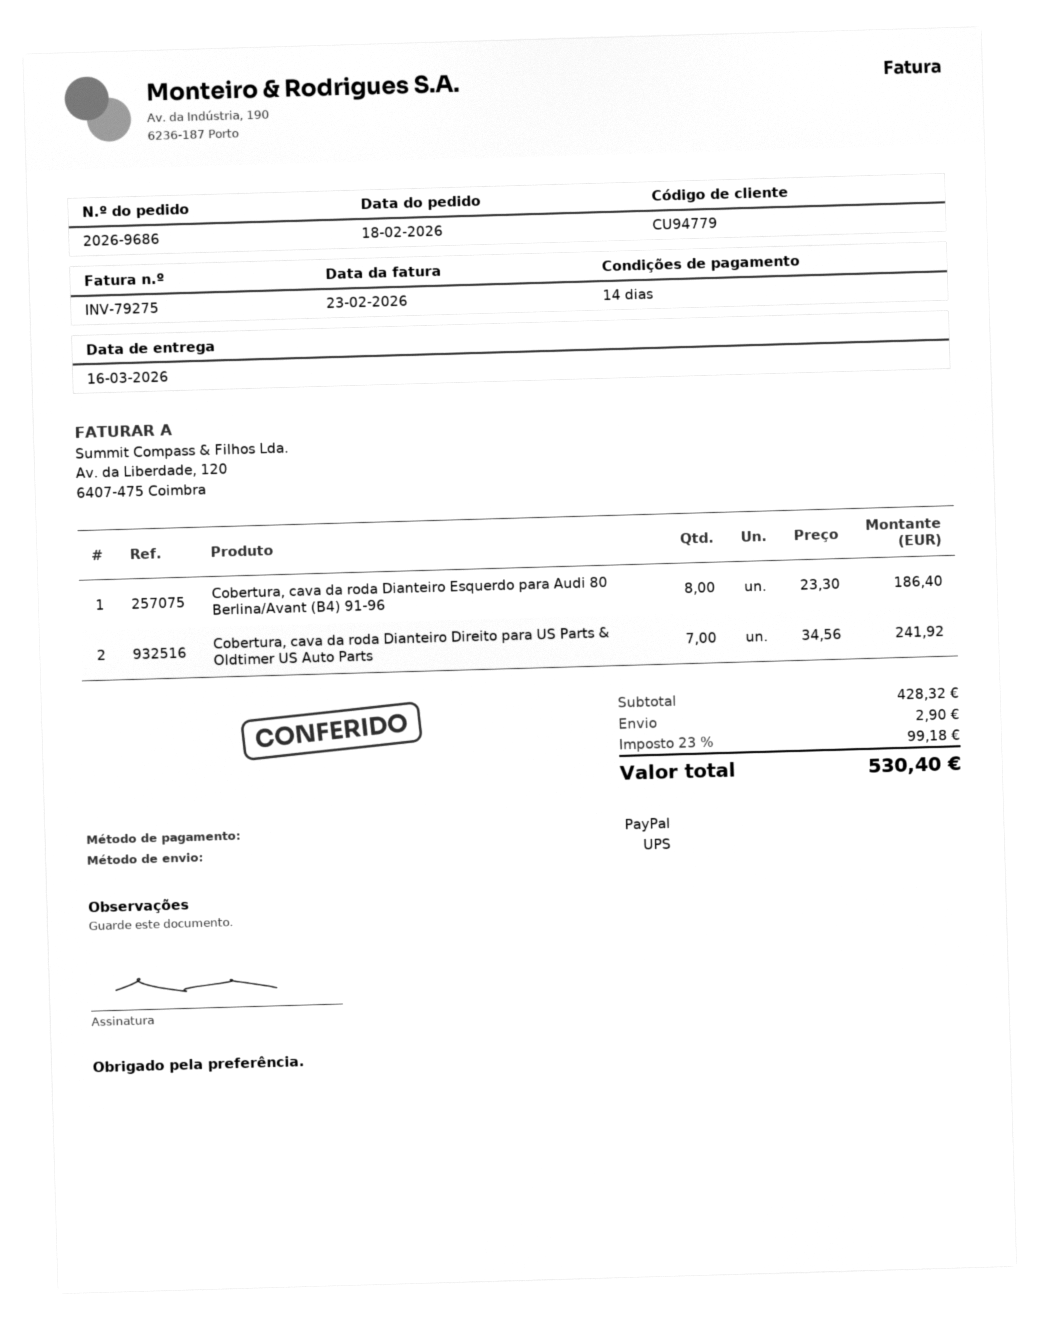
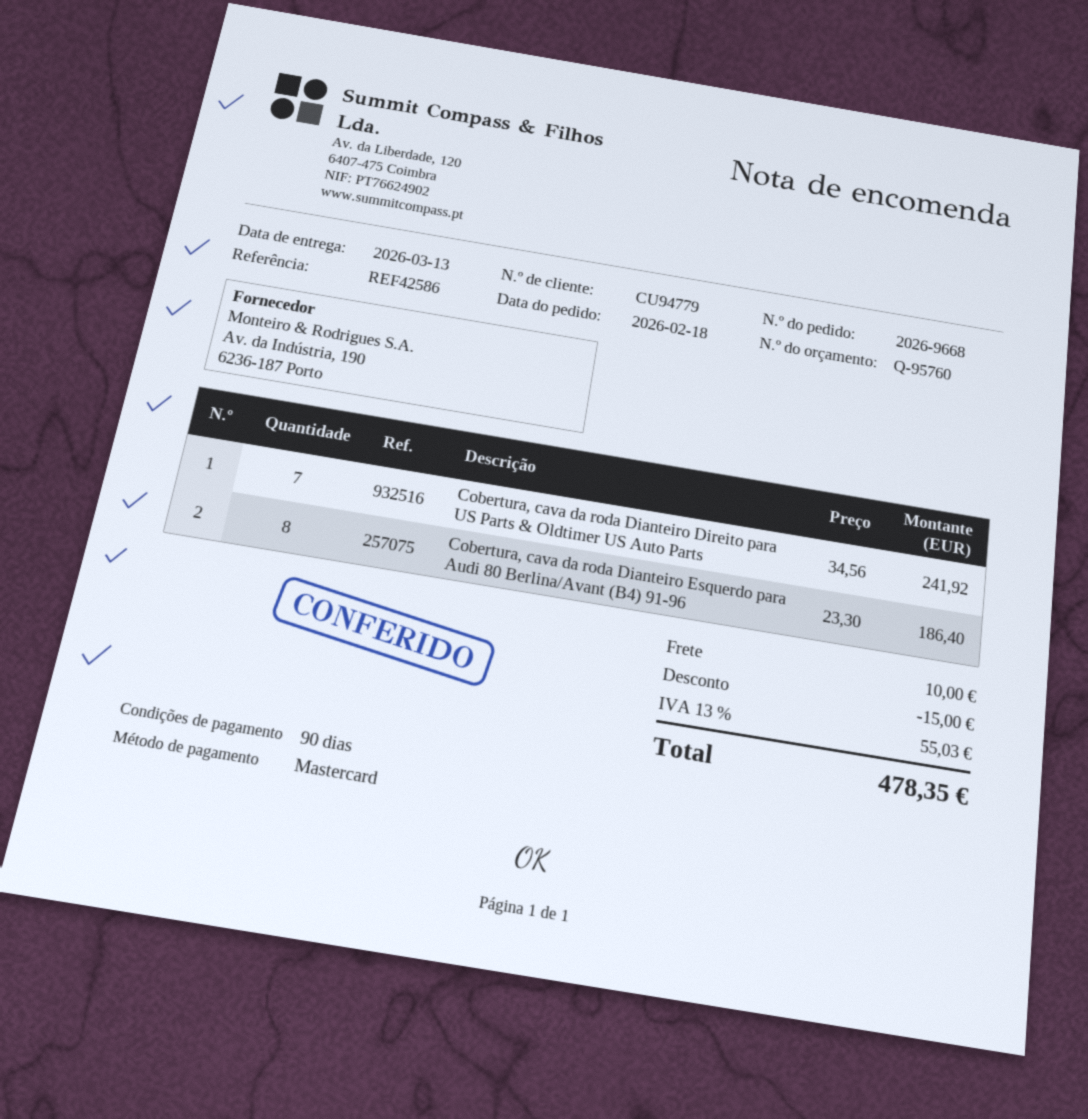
order number: 2026-9686 -> 2026-9668
delivery date: 2026-03-16 -> 2026-03-13
payment terms: 14 days -> 90 days
payment method: PayPal -> Mastercard
discount: none -> 15.00
shipping: 2.90 -> 10.00
tax: 23% = 99.18 -> 13% = 55.03
total: 530.40 -> 478.35

